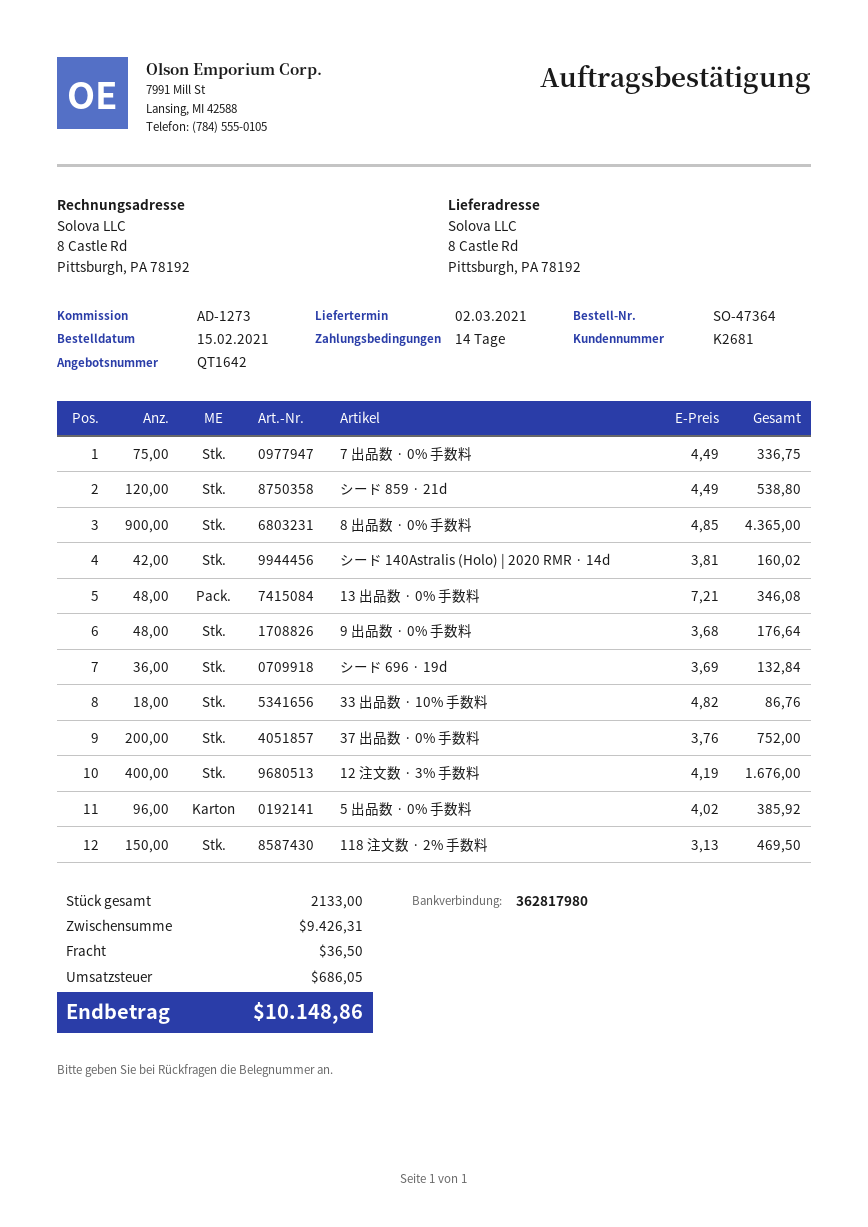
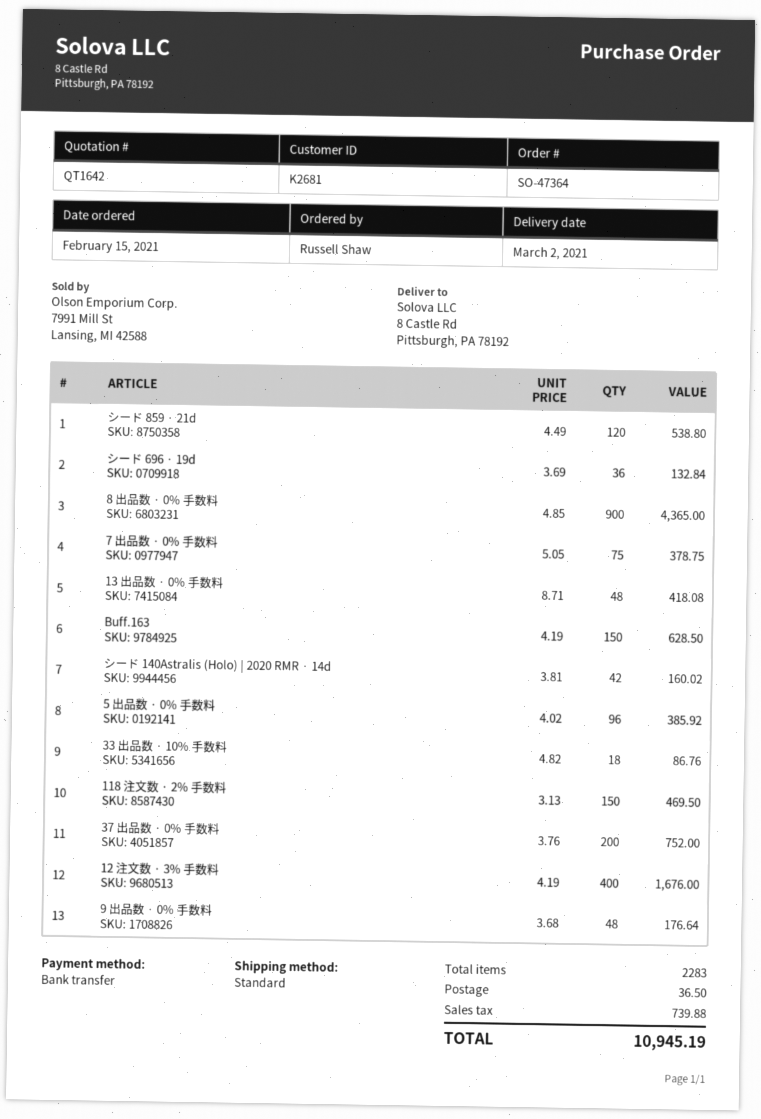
7 出品数 · 0% 手数料: 75 x 4.49 = 336.75 -> 75 x 5.05 = 378.75
13 出品数 · 0% 手数料: 48 x 7.21 = 346.08 -> 48 x 8.71 = 418.08
Buff.163: none -> 150 x 4.19 = 628.50
total quantity: 2133 -> 2283
tax: 686.05 -> 739.88
total: 10148.86 -> 10945.19

